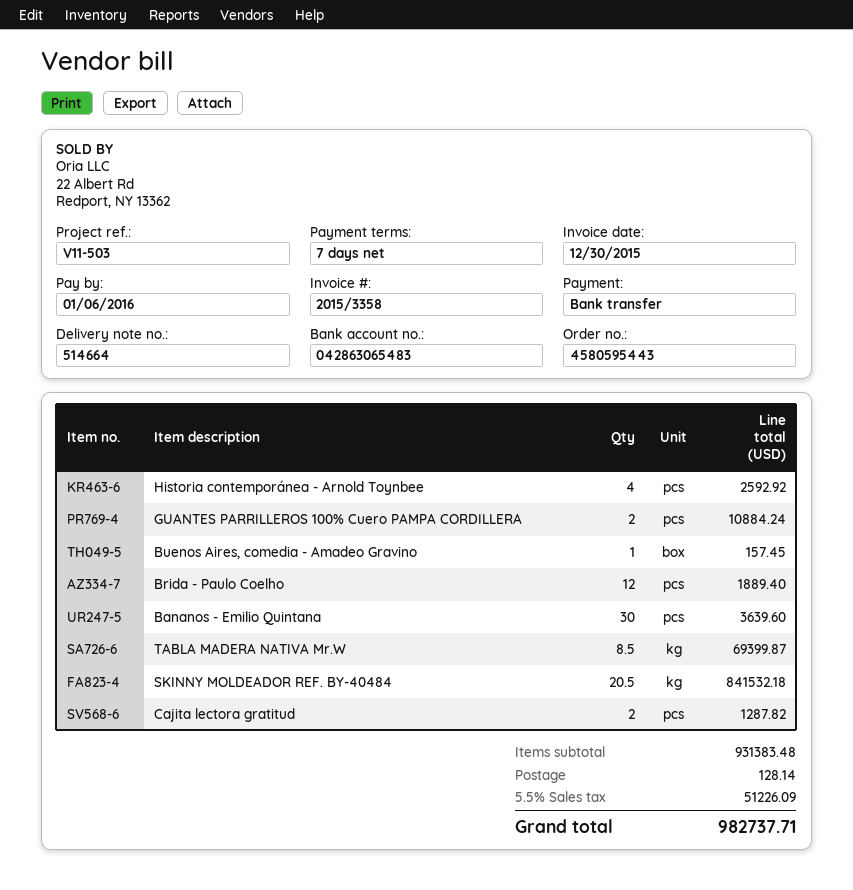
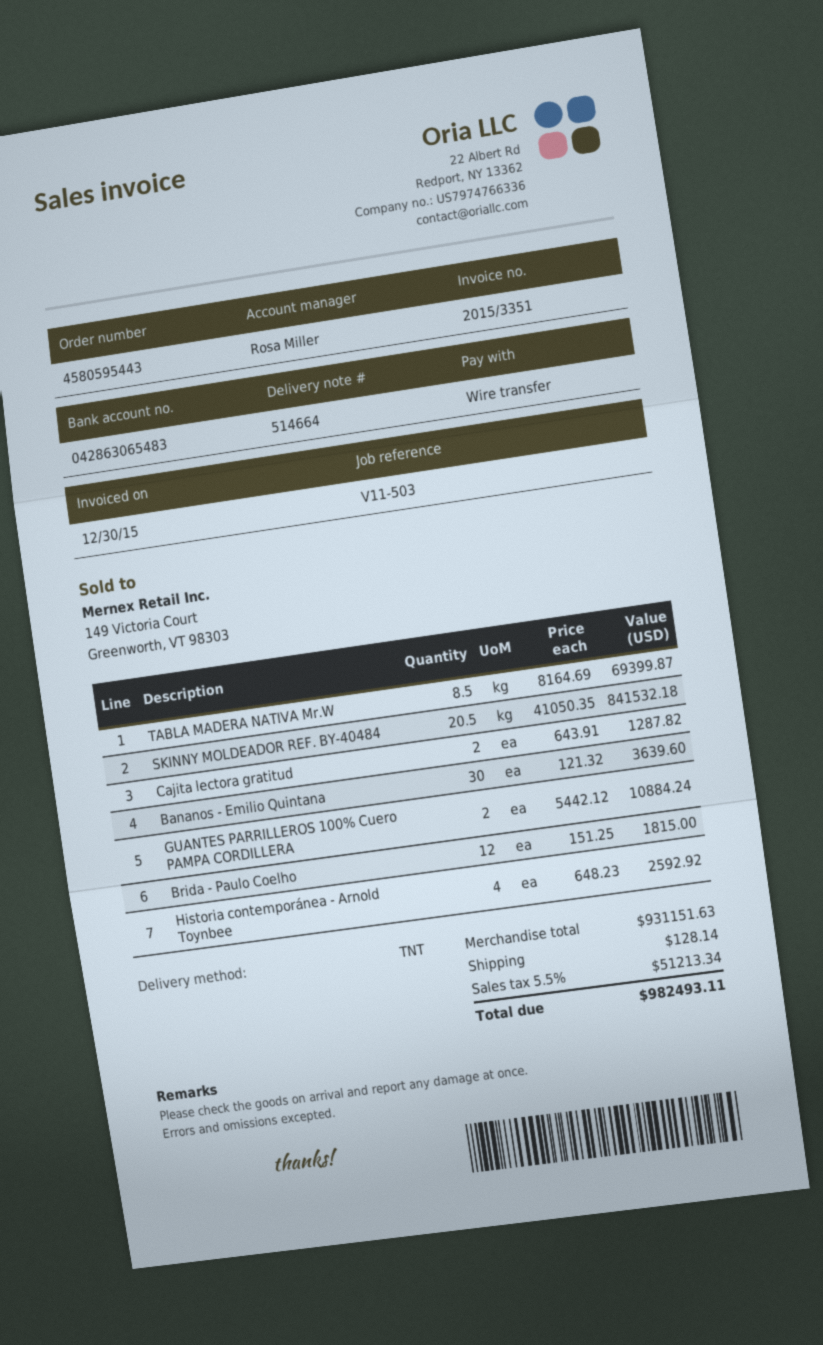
invoice number: 2015/3358 -> 2015/3351
Buenos Aires, comedia - Amadeo Gravino: 1 for 157.45 -> none
Brida - Paulo Coelho: 12 for 1889.40 -> 12 for 1815.00
subtotal: 931383.48 -> 931151.63
tax: 5.5% = 51226.09 -> 5.5% = 51213.34
total: 982737.71 -> 982493.11

